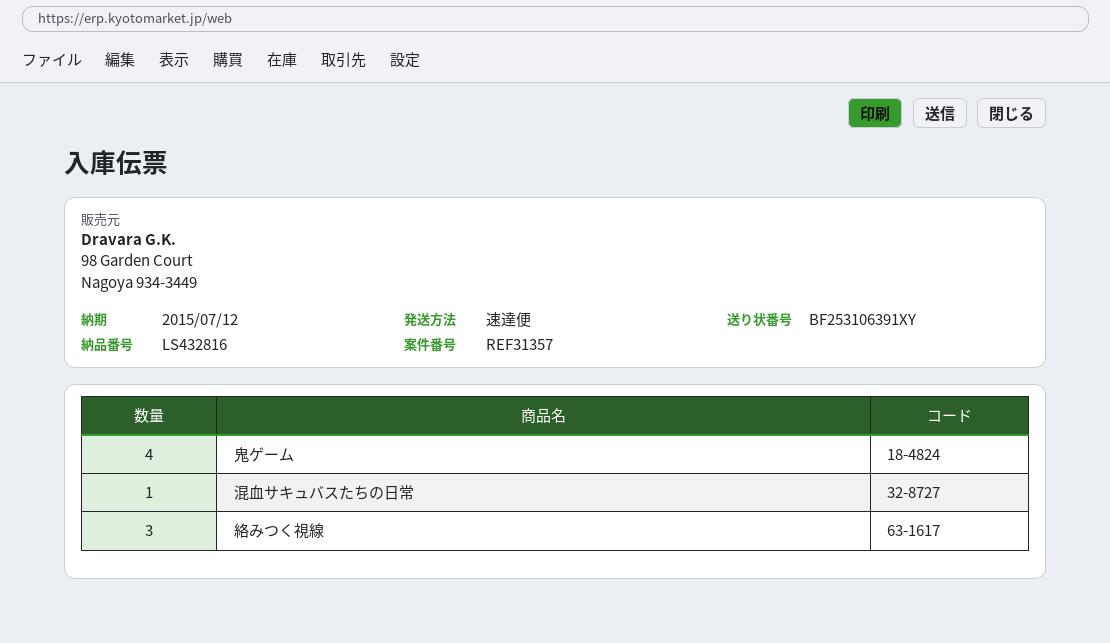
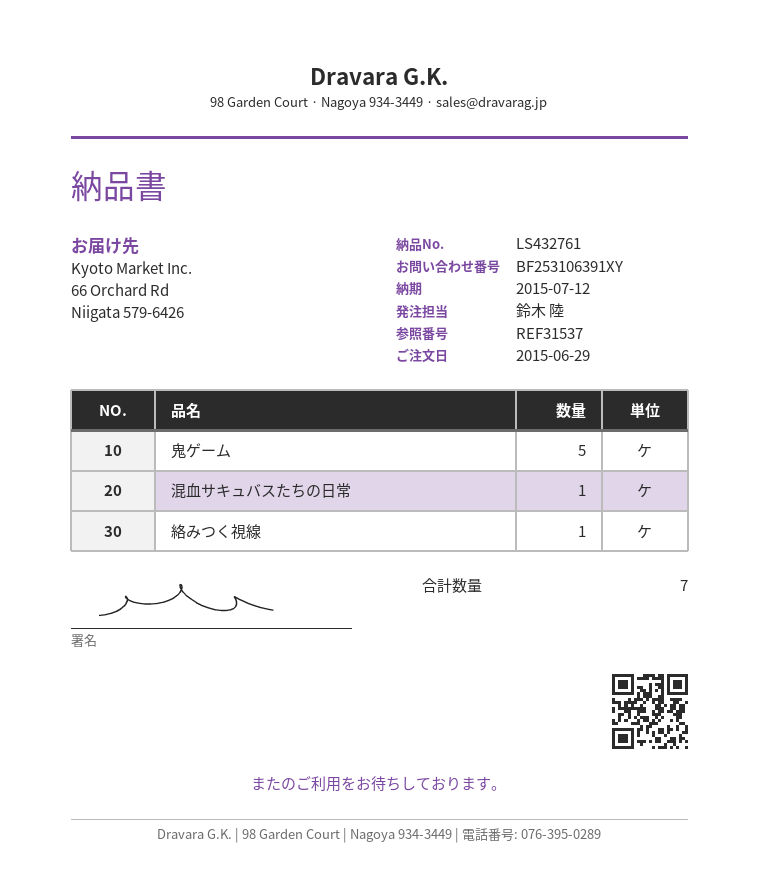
delivery note number: LS432816 -> LS432761
reference: REF31357 -> REF31537
鬼ゲーム: 4 -> 5
絡みつく視線: 3 -> 1

